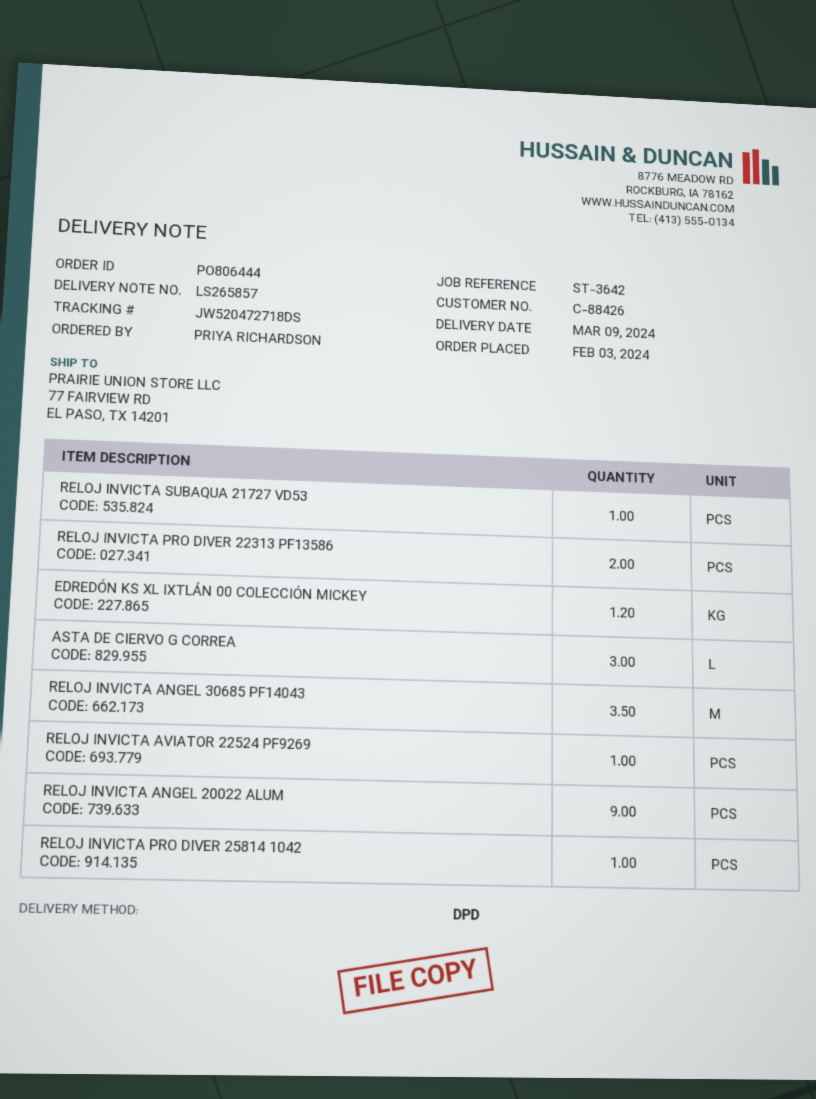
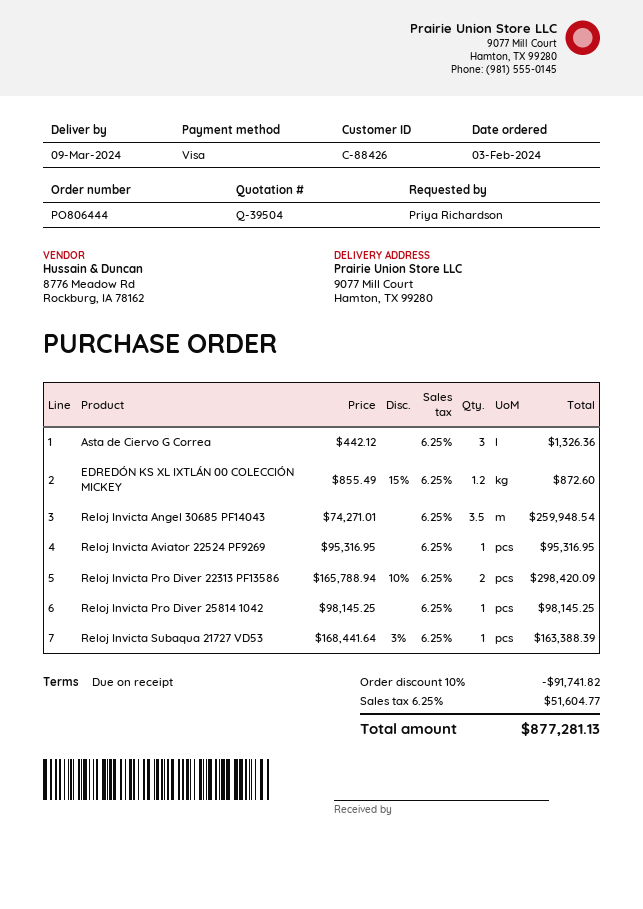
ship to: 77 FAIRVIEW RD, EL PASO, TX 14201 -> 9077 Mill Court, Hamton, TX 99280
RELOJ INVICTA ANGEL 20022 ALUM: 9 -> none

